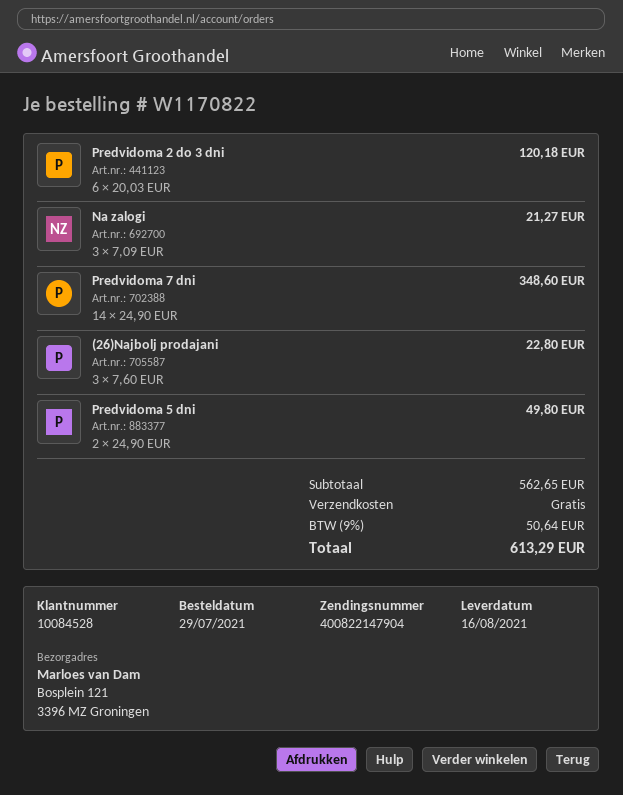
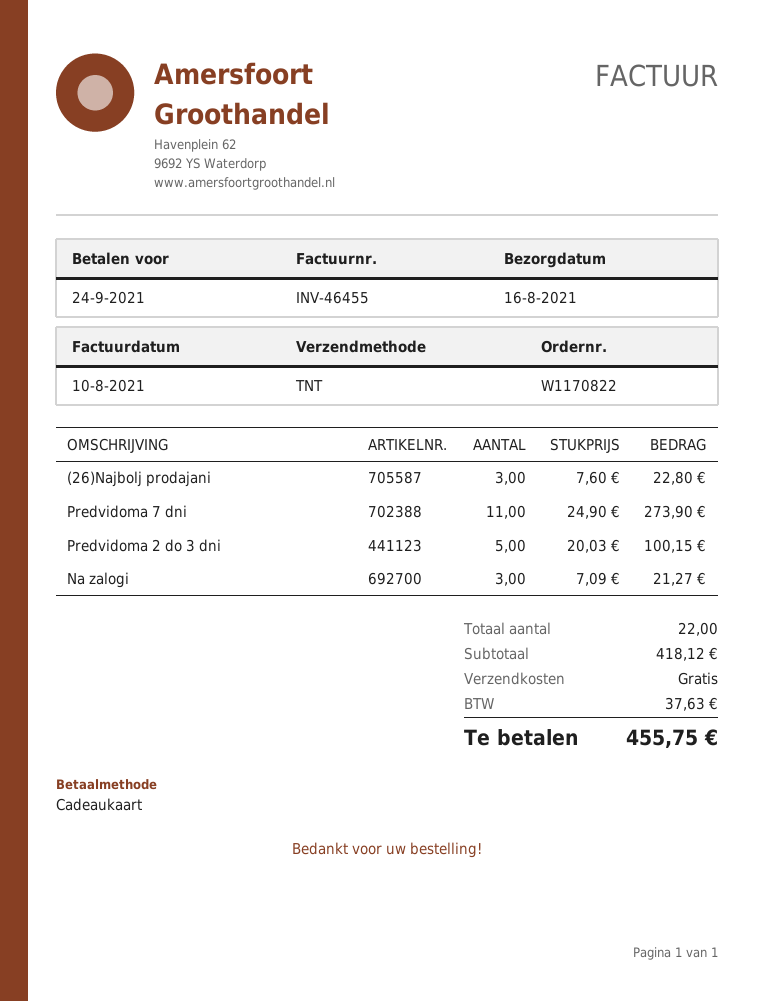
Predvidoma 2 do 3 dni: 6 x 20.03 = 120.18 -> 5 x 20.03 = 100.15
Predvidoma 7 dni: 14 x 24.90 = 348.60 -> 11 x 24.90 = 273.90
Predvidoma 5 dni: 2 x 24.90 = 49.80 -> none
subtotal: 562.65 -> 418.12
tax: 50.64 -> 37.63
total: 613.29 -> 455.75

